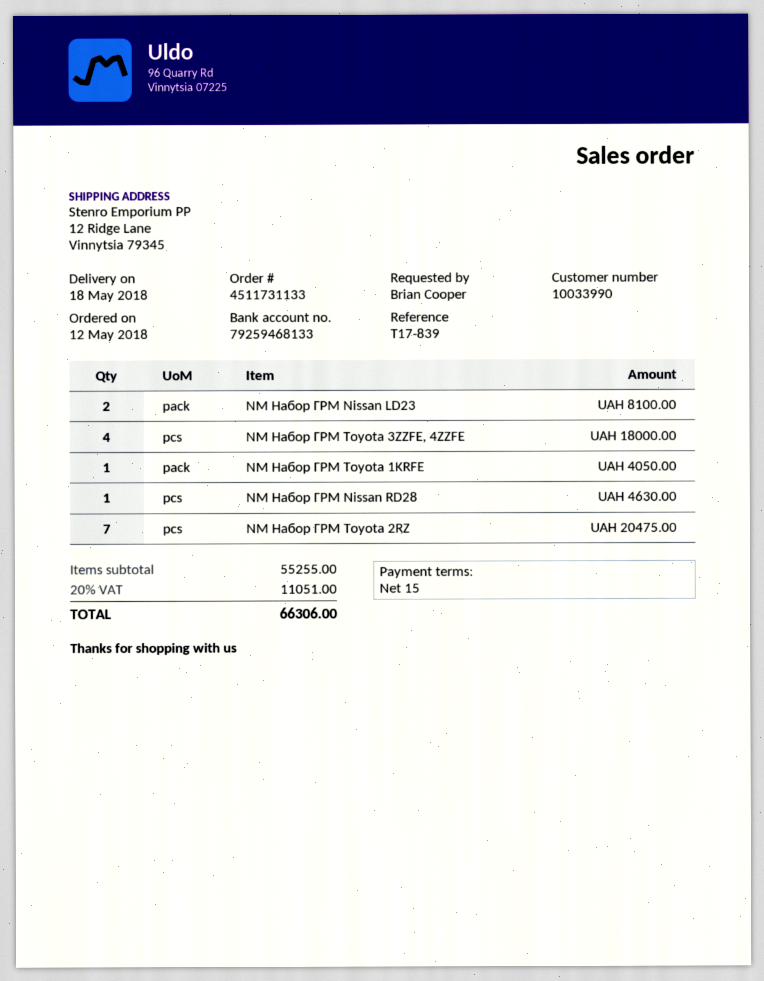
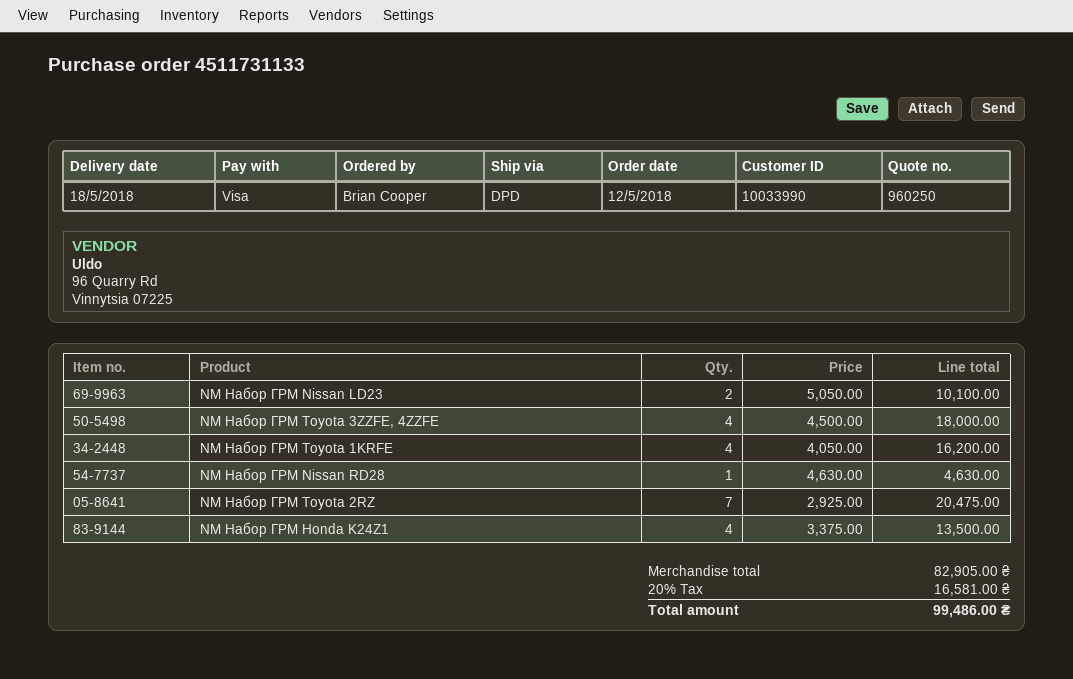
NM Набор ГРМ Nissan LD23: 2 for 8100.00 -> 2 for 10100.00
NM Набор ГРМ Toyota 1KRFE: 1 for 4050.00 -> 4 for 16200.00
NM Набор ГРМ Honda K24Z1: none -> 4 for 13500.00
subtotal: 55255.00 -> 82905.00
tax: 20% = 11051.00 -> 20% = 16581.00
total: 66306.00 -> 99486.00

